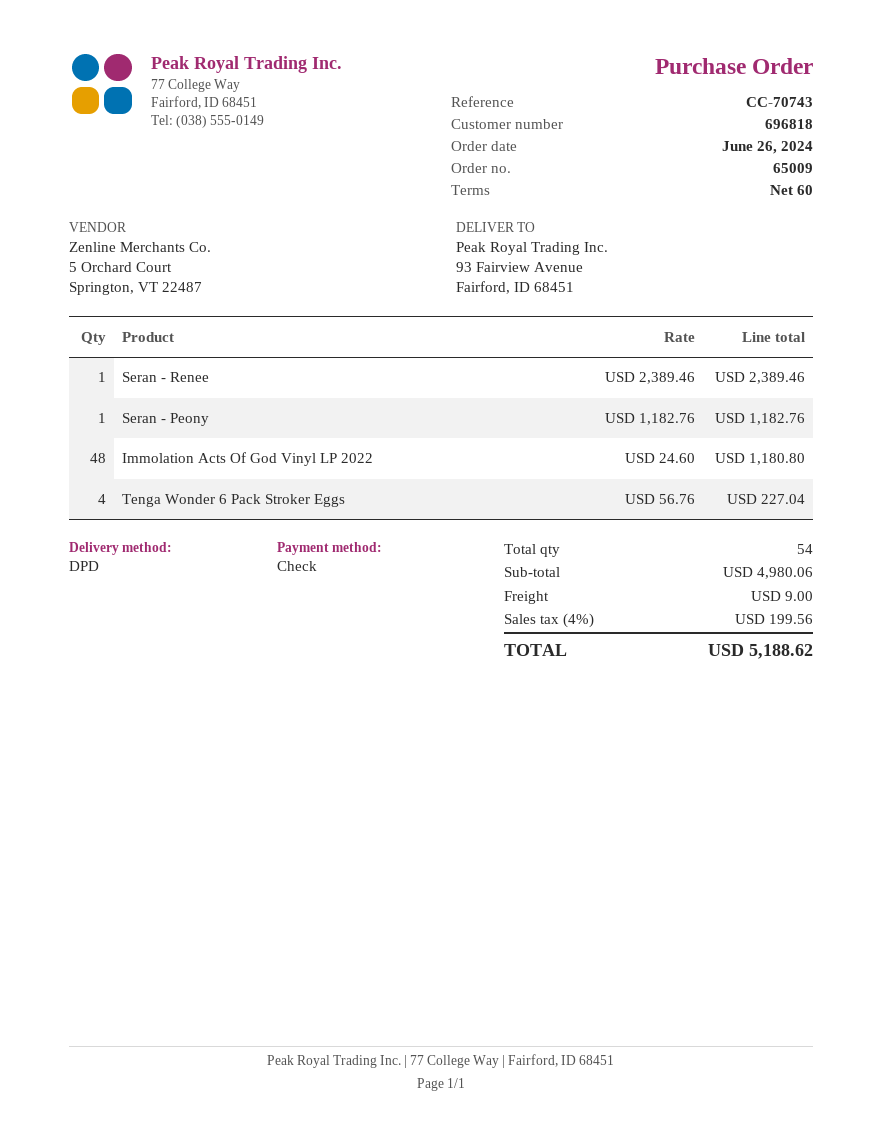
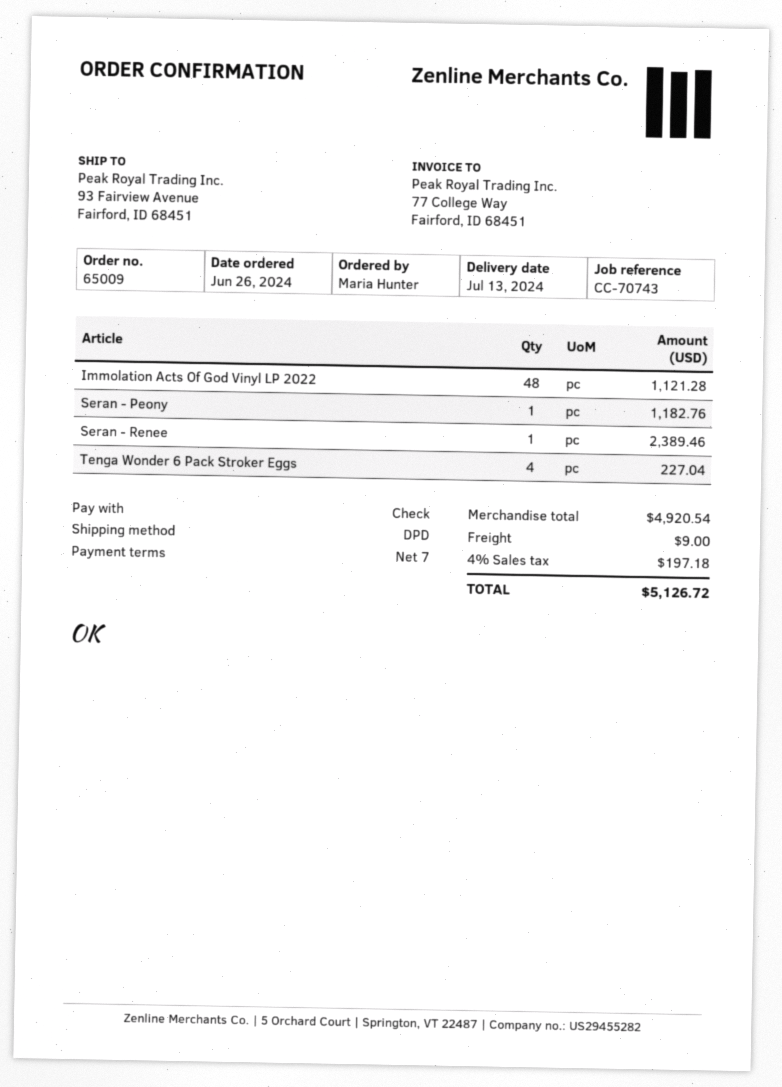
payment terms: 60 days -> 7 days
Immolation Acts Of God Vinyl LP 2022: 48 for 1180.80 -> 48 for 1121.28
subtotal: 4980.06 -> 4920.54
tax: 4% = 199.56 -> 4% = 197.18
total: 5188.62 -> 5126.72

